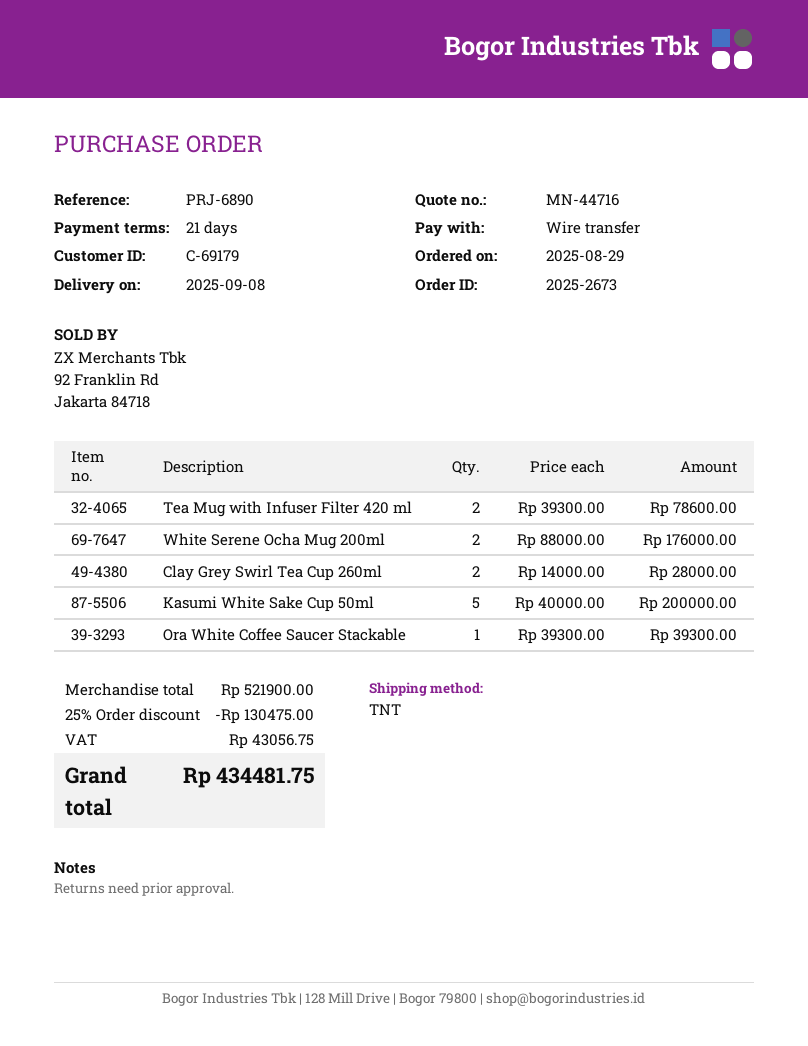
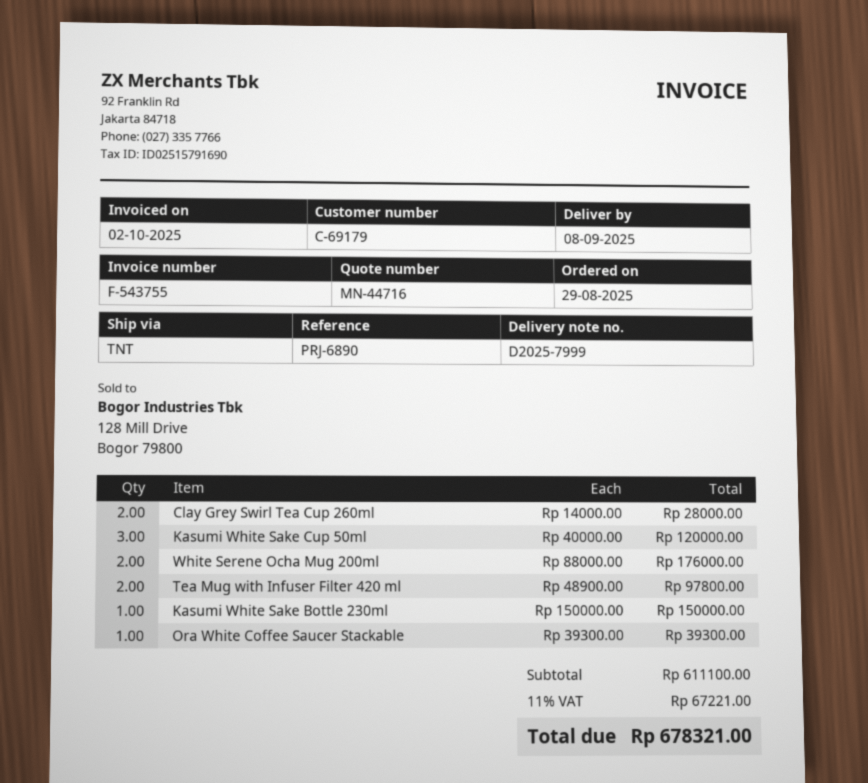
Tea Mug with Infuser Filter 420 ml: 2 x 39300.00 = 78600.00 -> 2 x 48900.00 = 97800.00
Kasumi White Sake Cup 50ml: 5 x 40000.00 = 200000.00 -> 3 x 40000.00 = 120000.00
Kasumi White Sake Bottle 230ml: none -> 1 x 150000.00 = 150000.00
subtotal: 521900.00 -> 611100.00
discount: 25% = 130475.00 -> none
tax: 43056.75 -> 67221.00
total: 434481.75 -> 678321.00

